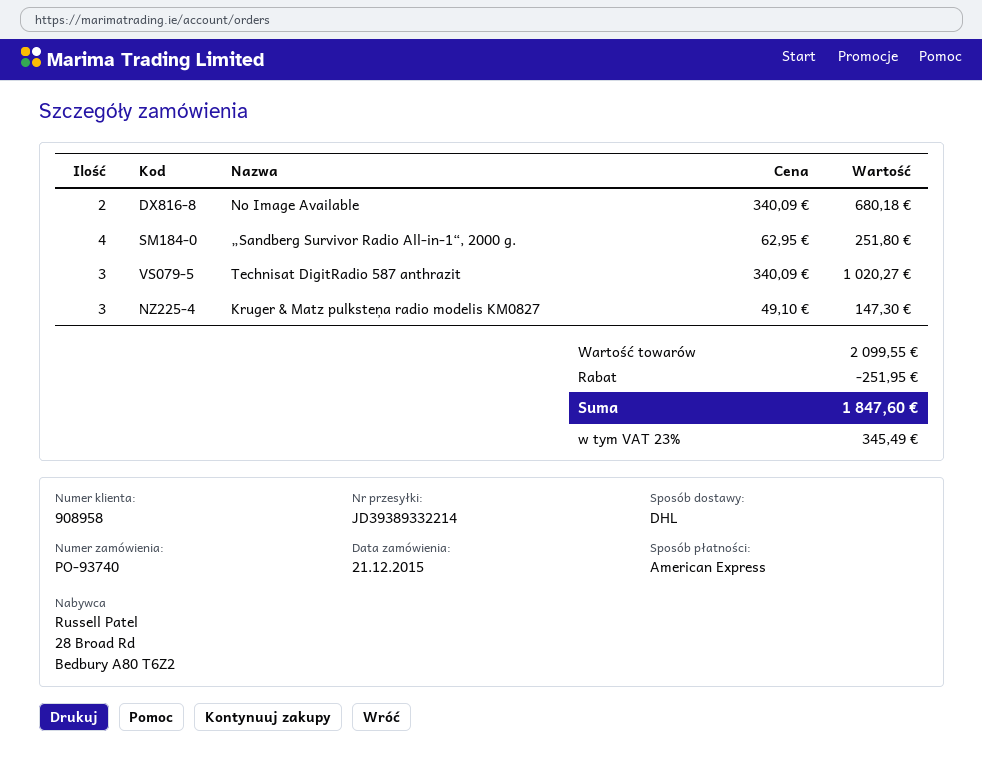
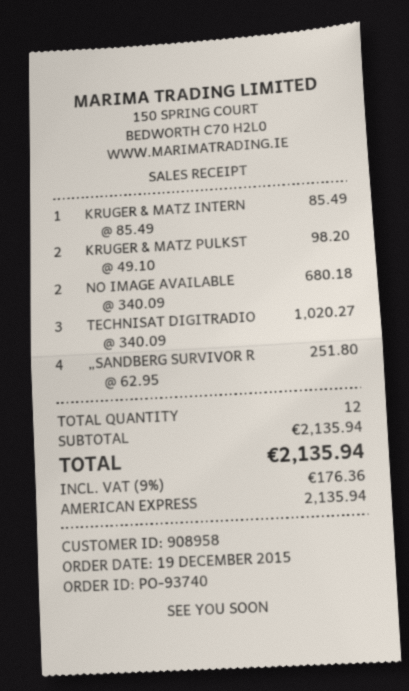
order date: 2015-12-21 -> 2015-12-19
Kruger & Matz pulksteņa radio modelis KM0827: 3 x 49.10 = 147.30 -> 2 x 49.10 = 98.20
KRUGER & MATZ INTERN: none -> 1 x 85.49 = 85.49
subtotal: 2099.55 -> 2135.94
discount: 251.95 -> none
tax: 23% = 345.49 -> 9% = 176.36
total: 1847.60 -> 2135.94

